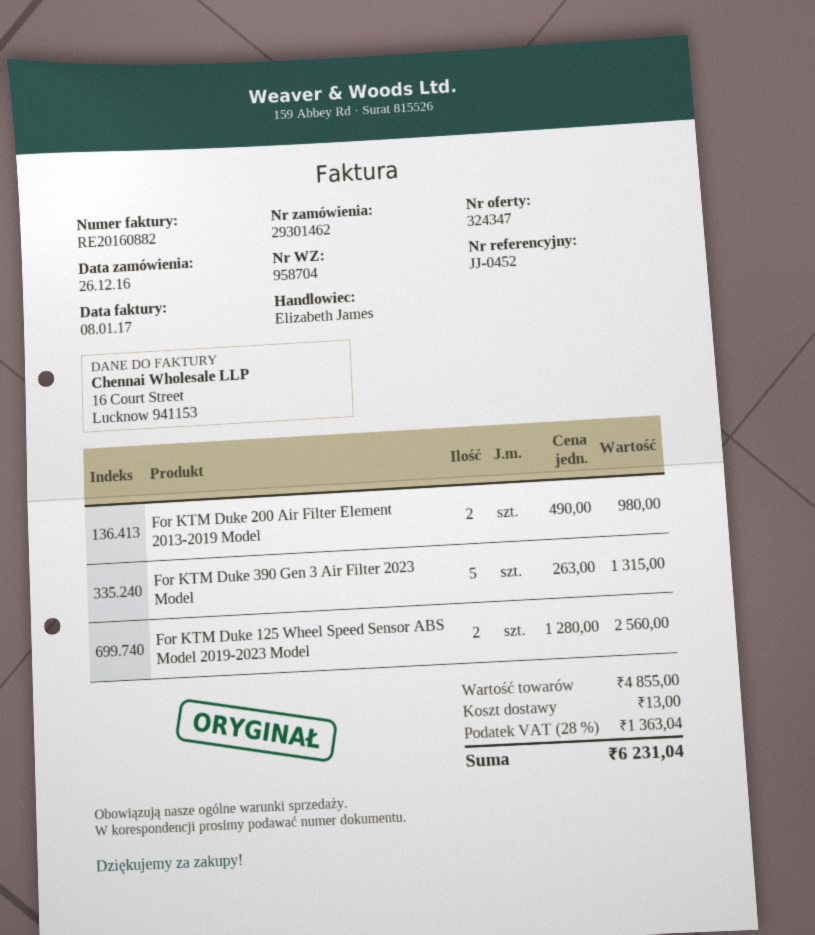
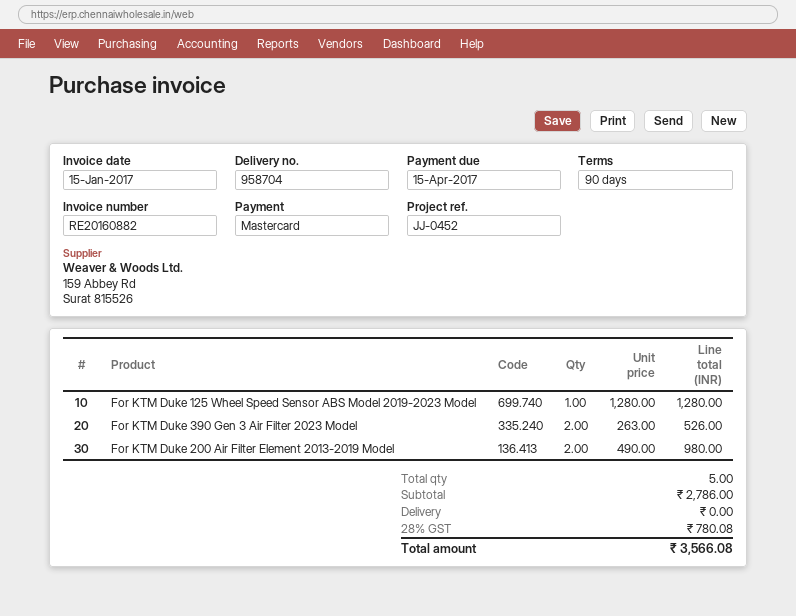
invoice date: 2017-01-08 -> 2017-01-15
For KTM Duke 390 Gen 3 Air Filter 2023 Model: 5 x 263.00 = 1315.00 -> 2 x 263.00 = 526.00
For KTM Duke 125 Wheel Speed Sensor ABS Model 2019-2023 Model: 2 x 1280.00 = 2560.00 -> 1 x 1280.00 = 1280.00
subtotal: 4855.00 -> 2786.00
shipping: 13.00 -> 0.00
tax: 28% = 1363.04 -> 28% = 780.08
total: 6231.04 -> 3566.08

